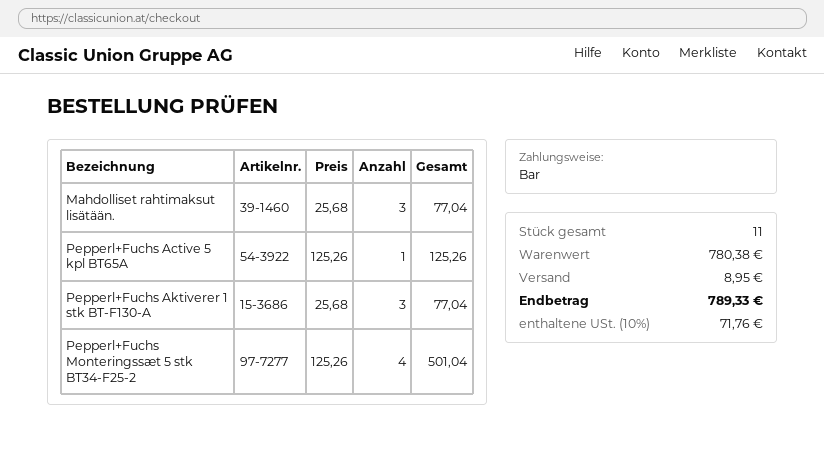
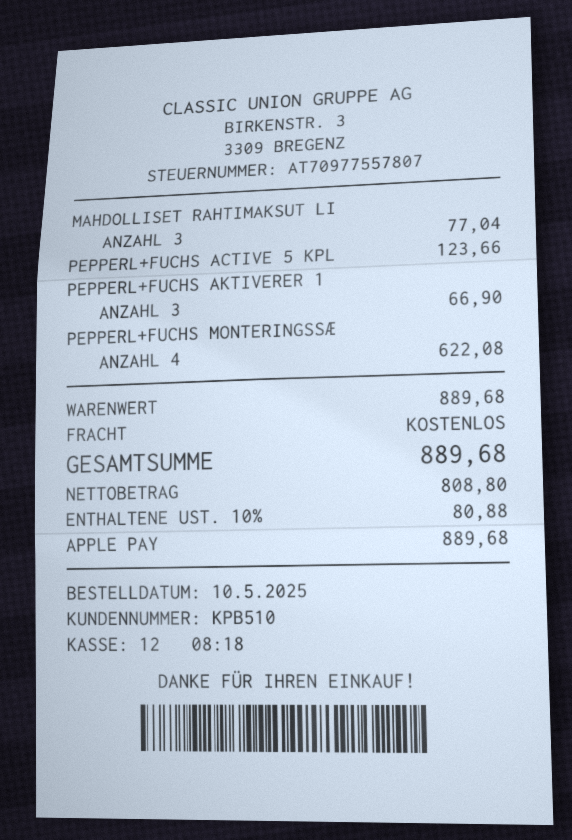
payment method: cash -> Apple Pay
Pepperl+Fuchs Active 5 kpl BT65A: 1 for 125.26 -> 1 for 123.66
Pepperl+Fuchs Aktiverer 1 stk BT-F130-A: 3 for 77.04 -> 3 for 66.90
Pepperl+Fuchs Monteringssæt 5 stk BT34-F25-2: 4 for 501.04 -> 4 for 622.08
subtotal: 780.38 -> 889.68
shipping: 8.95 -> 0.00
tax: 10% = 71.76 -> 10% = 80.88
total: 789.33 -> 889.68

